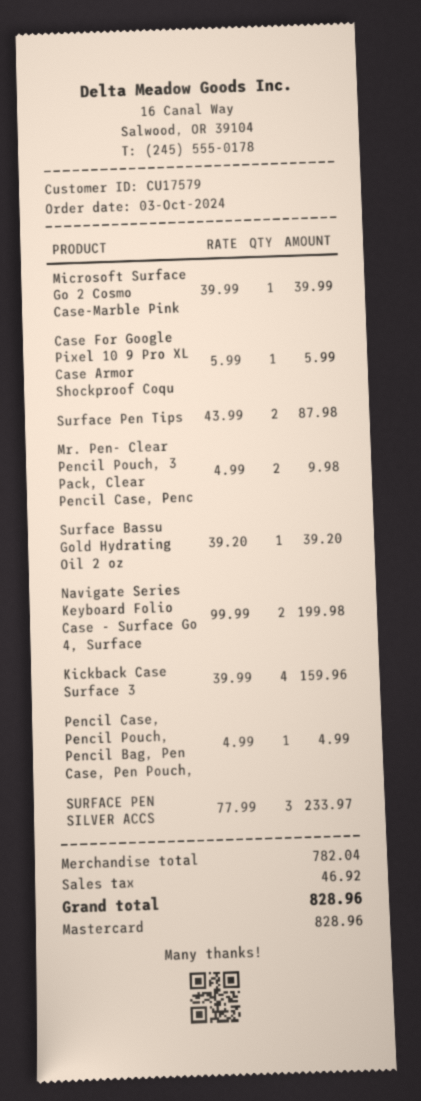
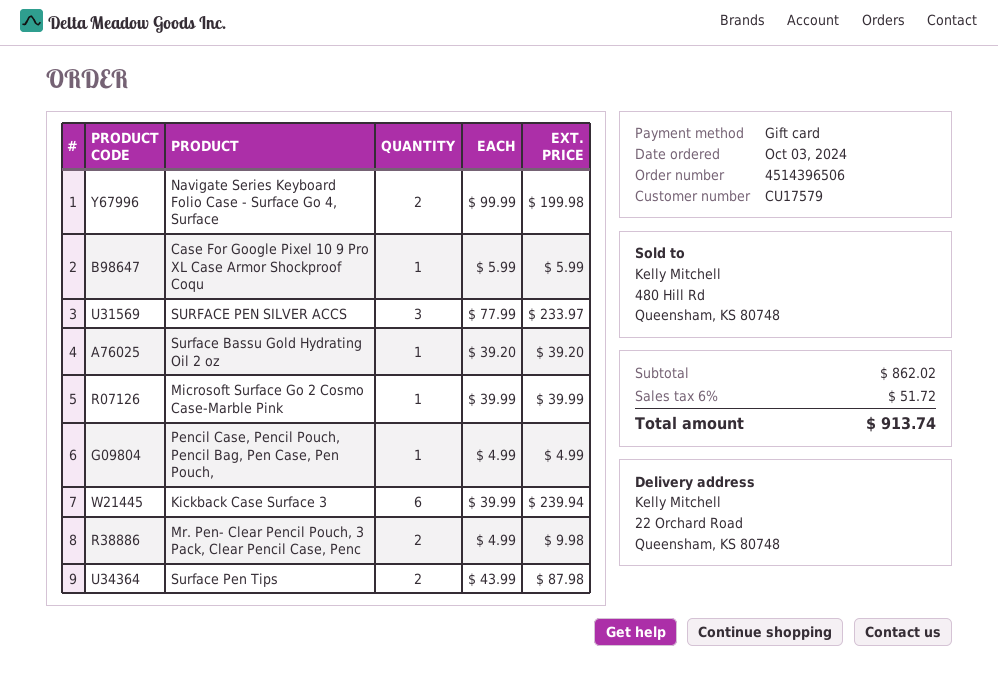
payment method: Mastercard -> gift card
Kickback Case Surface 3: 4 x 39.99 = 159.96 -> 6 x 39.99 = 239.94
subtotal: 782.04 -> 862.02
tax: 46.92 -> 51.72
total: 828.96 -> 913.74

